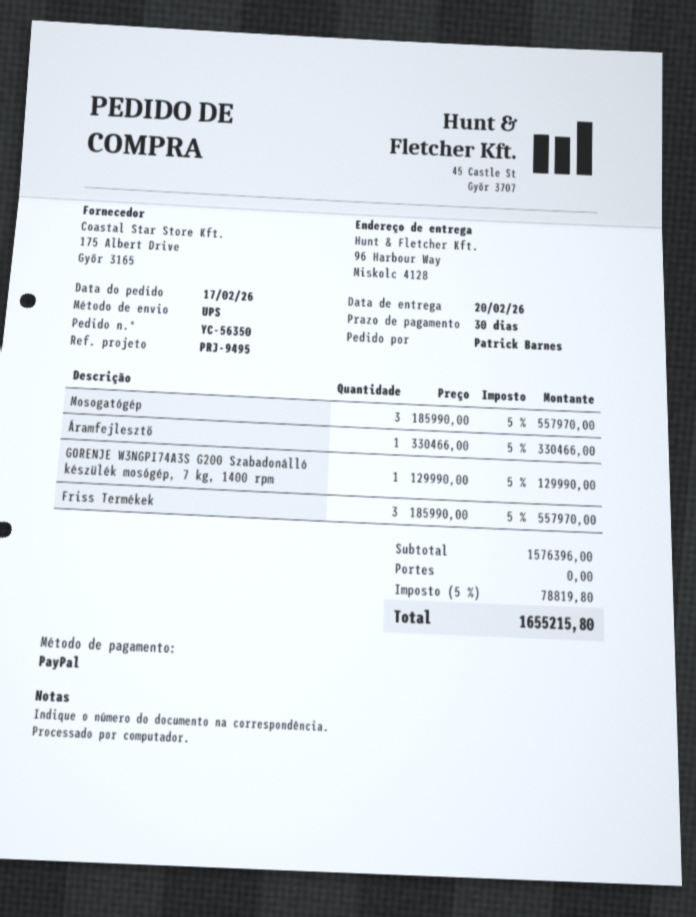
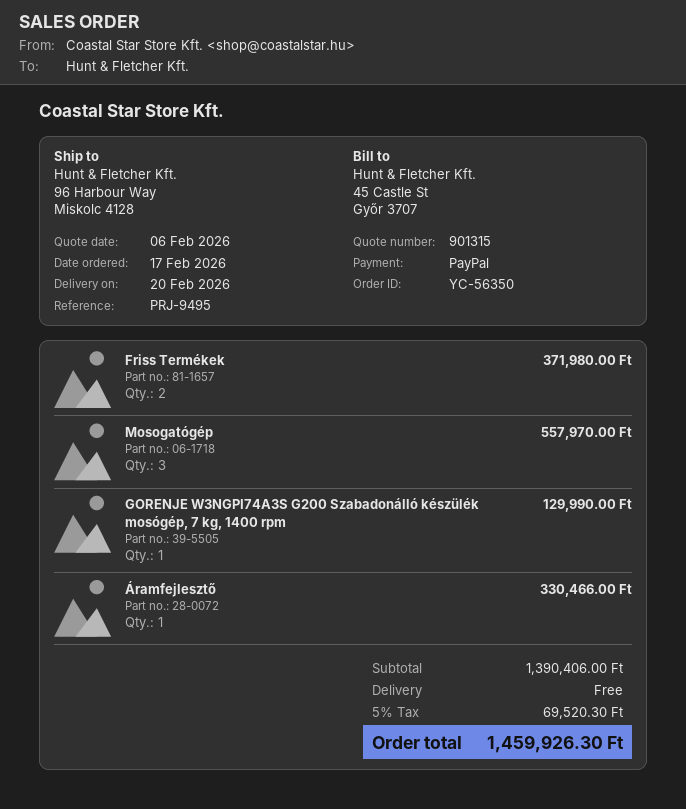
Friss Termékek: 3 for 557970.00 -> 2 for 371980.00
subtotal: 1576396.00 -> 1390406.00
tax: 5% = 78819.80 -> 5% = 69520.30
total: 1655215.80 -> 1459926.30

